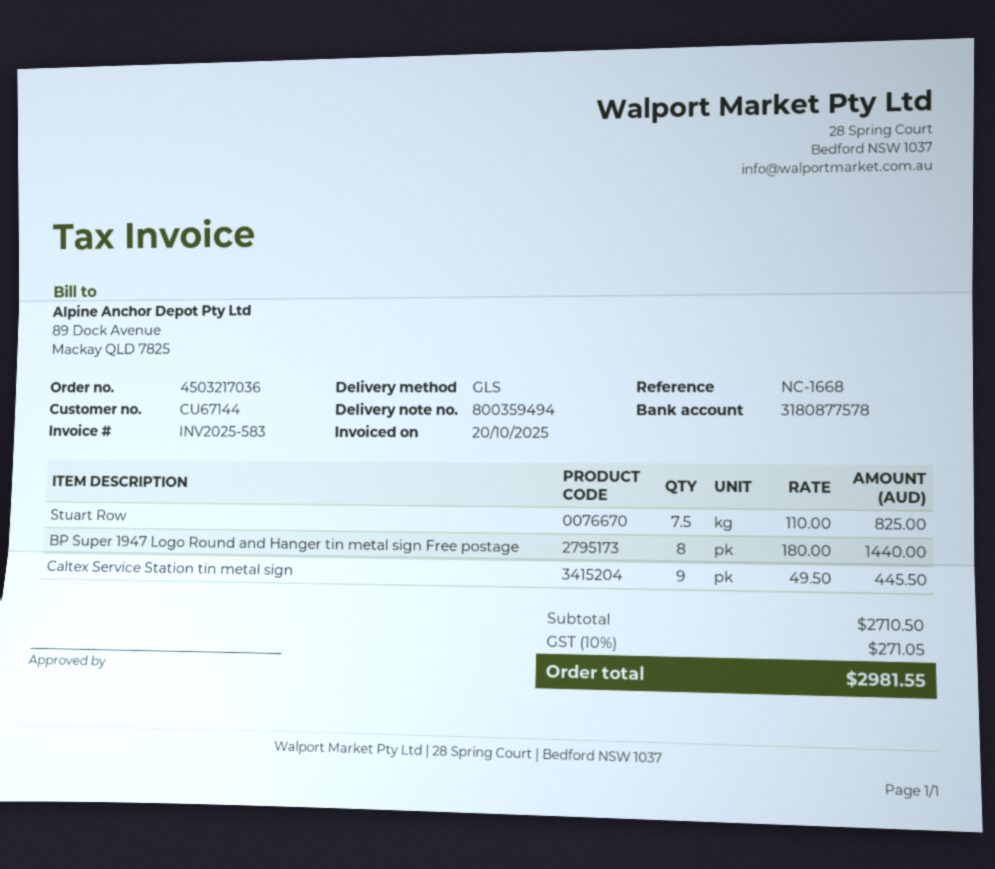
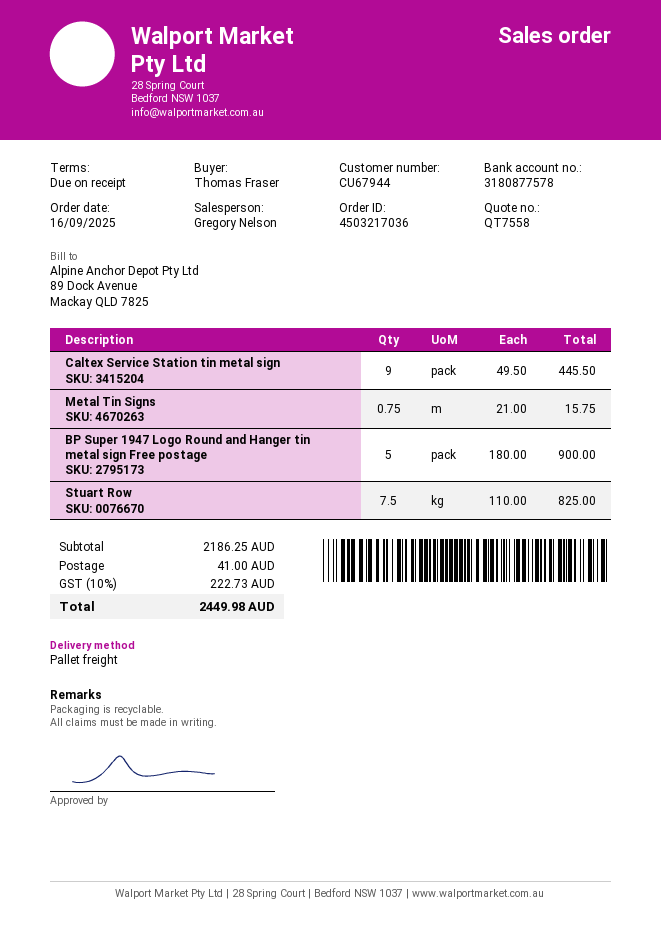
customer number: CU67144 -> CU67944
shipping method: GLS -> pallet freight
BP Super 1947 Logo Round and Hanger tin metal sign Free postage: 8 x 180.00 = 1440.00 -> 5 x 180.00 = 900.00
Metal Tin Signs: none -> 0.75 x 21.00 = 15.75
subtotal: 2710.50 -> 2186.25
shipping: none -> 41.00
tax: 10% = 271.05 -> 10% = 222.73
total: 2981.55 -> 2449.98

